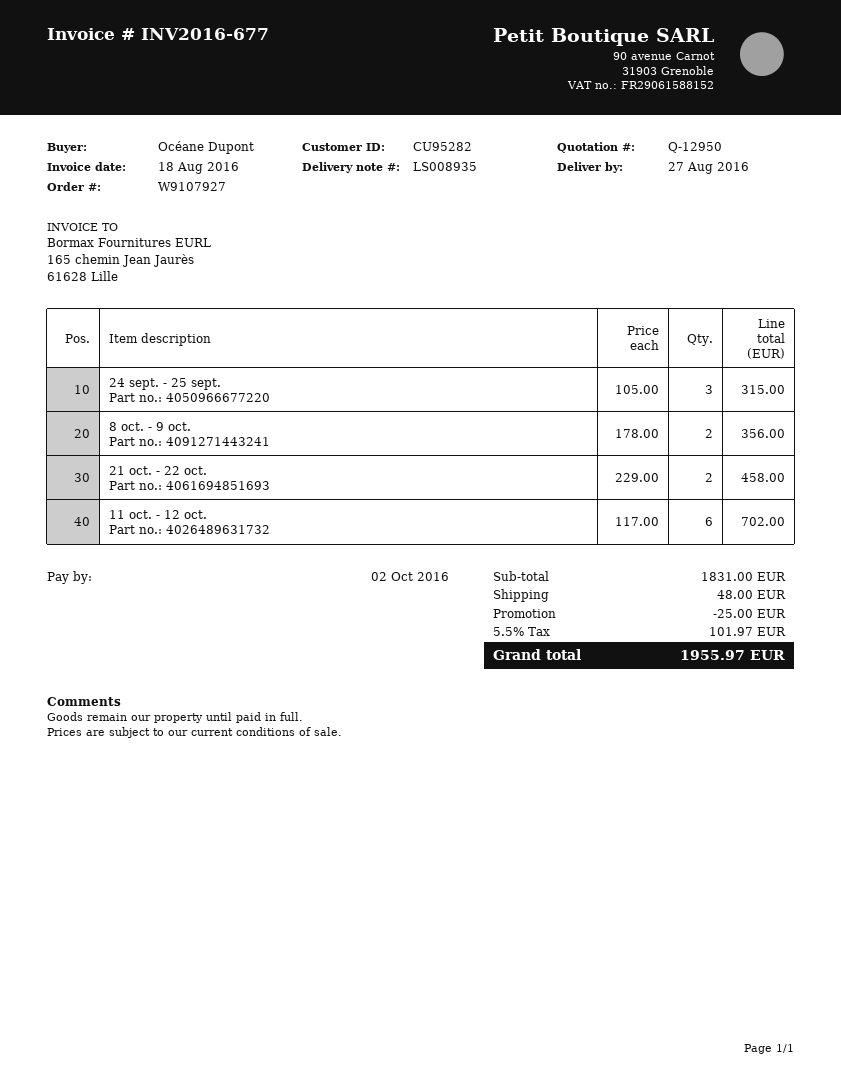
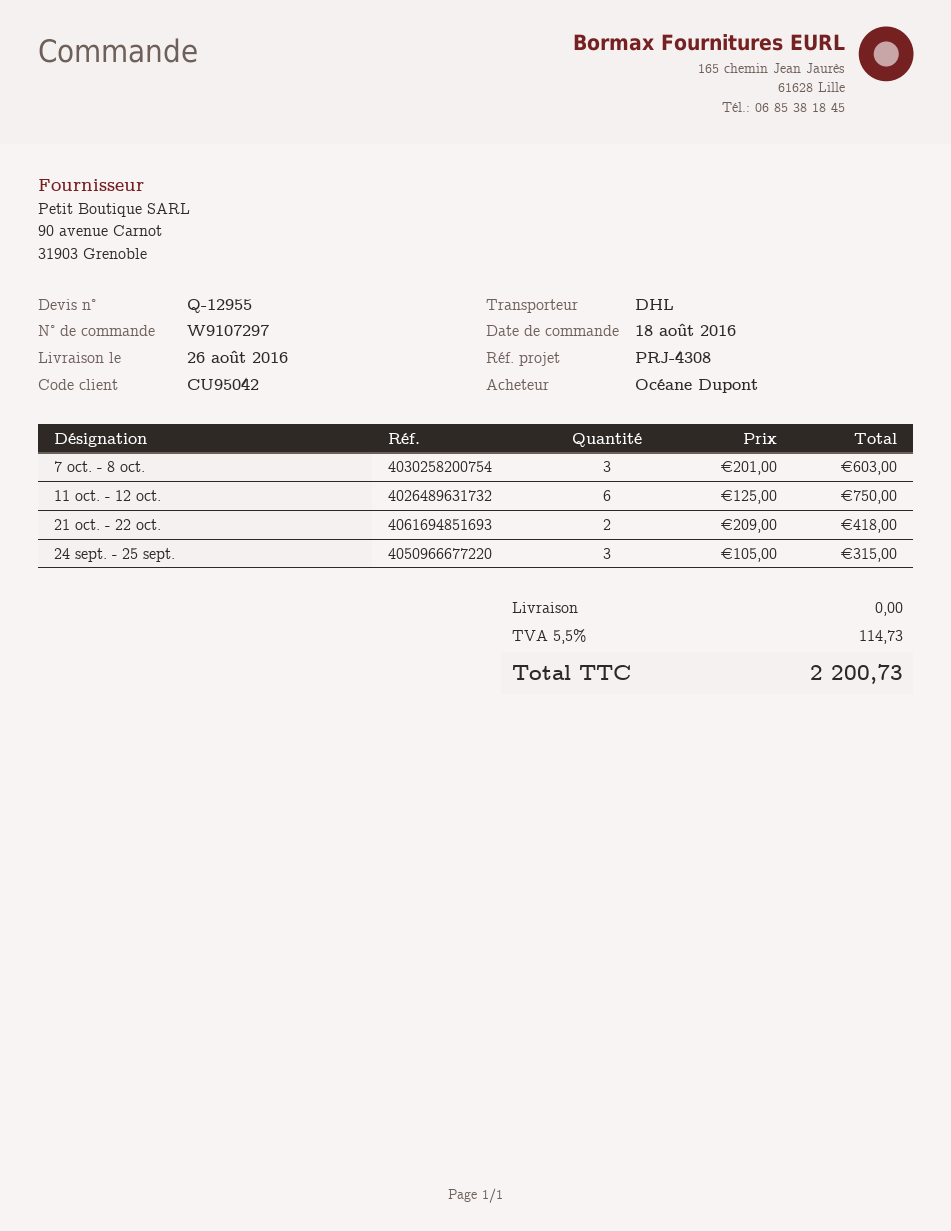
quote number: Q-12950 -> Q-12955
order number: W9107927 -> W9107297
delivery date: 2016-08-27 -> 2016-08-26
customer number: CU95282 -> CU95042
8 oct. - 9 oct.: 2 x 178.00 = 356.00 -> none
21 oct. - 22 oct.: 2 x 229.00 = 458.00 -> 2 x 209.00 = 418.00
11 oct. - 12 oct.: 6 x 117.00 = 702.00 -> 6 x 125.00 = 750.00
7 oct. - 8 oct.: none -> 3 x 201.00 = 603.00
discount: 25.00 -> none
shipping: 48.00 -> 0.00
tax: 5.5% = 101.97 -> 5.5% = 114.73
total: 1955.97 -> 2200.73

